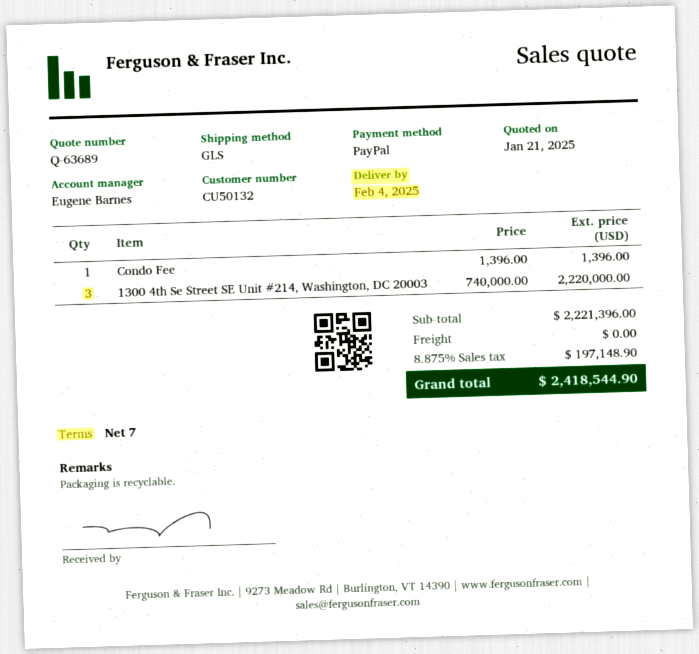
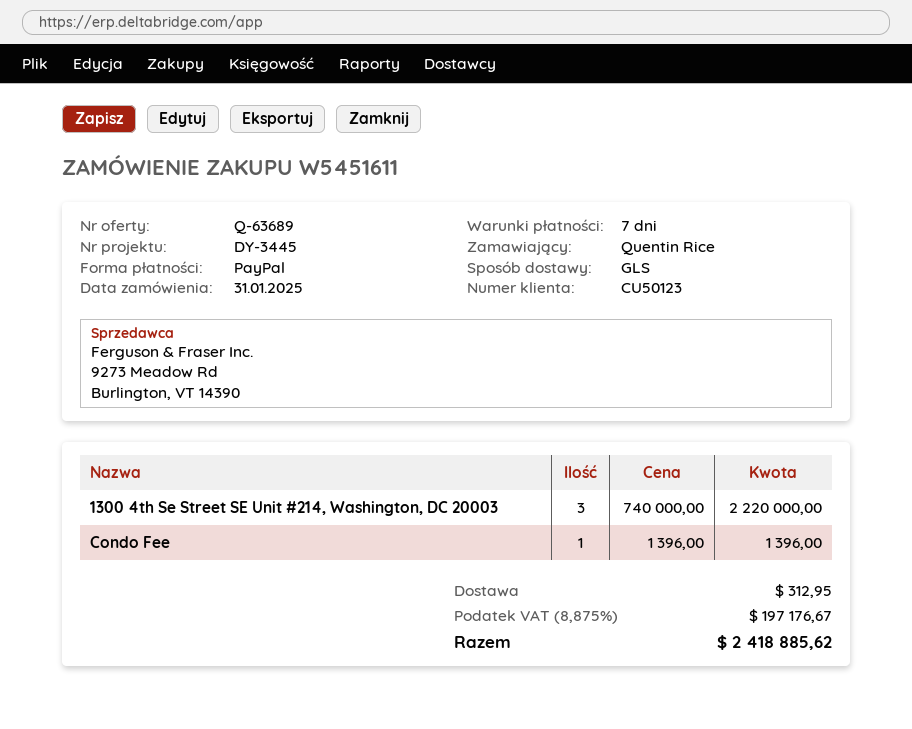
customer number: CU50132 -> CU50123
shipping: 0.00 -> 312.95
tax: 8.875% = 197148.90 -> 8.875% = 197176.67
total: 2418544.90 -> 2418885.62

